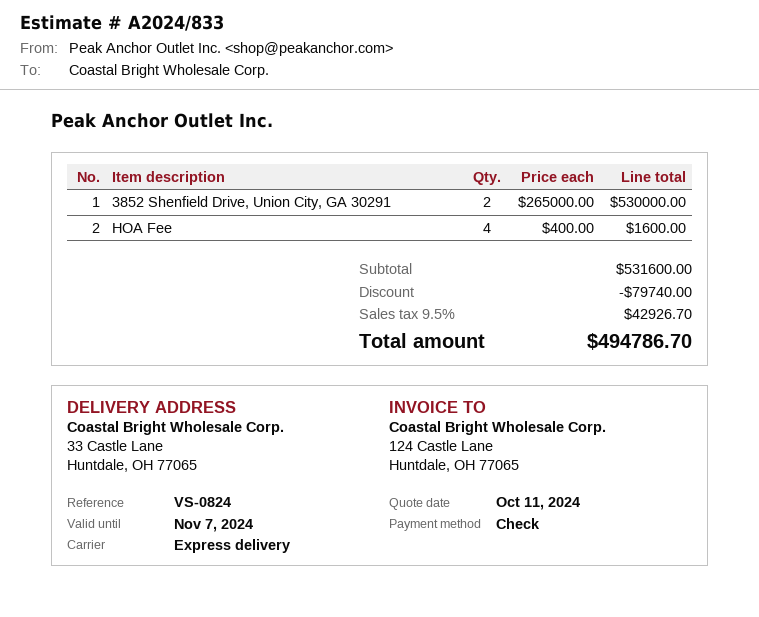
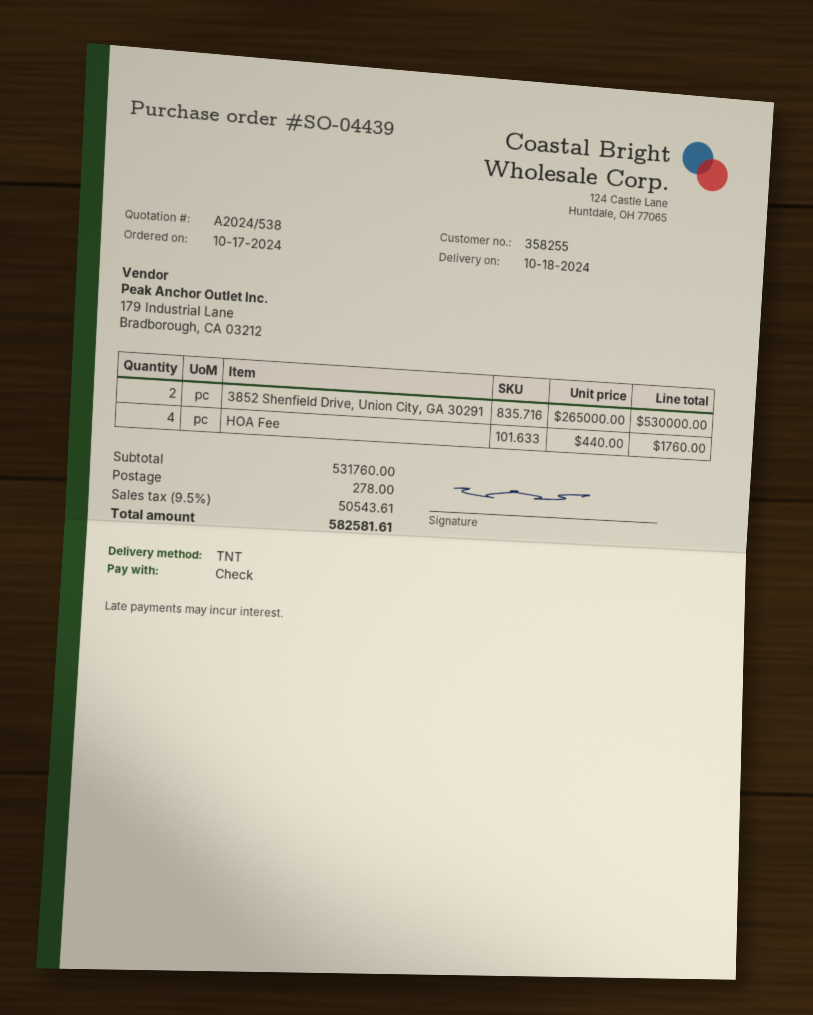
quote number: A2024/833 -> A2024/538
shipping method: express -> TNT
HOA Fee: 4 x 400.00 = 1600.00 -> 4 x 440.00 = 1760.00
subtotal: 531600.00 -> 531760.00
discount: 79740.00 -> none
shipping: none -> 278.00
tax: 9.5% = 42926.70 -> 9.5% = 50543.61
total: 494786.70 -> 582581.61

